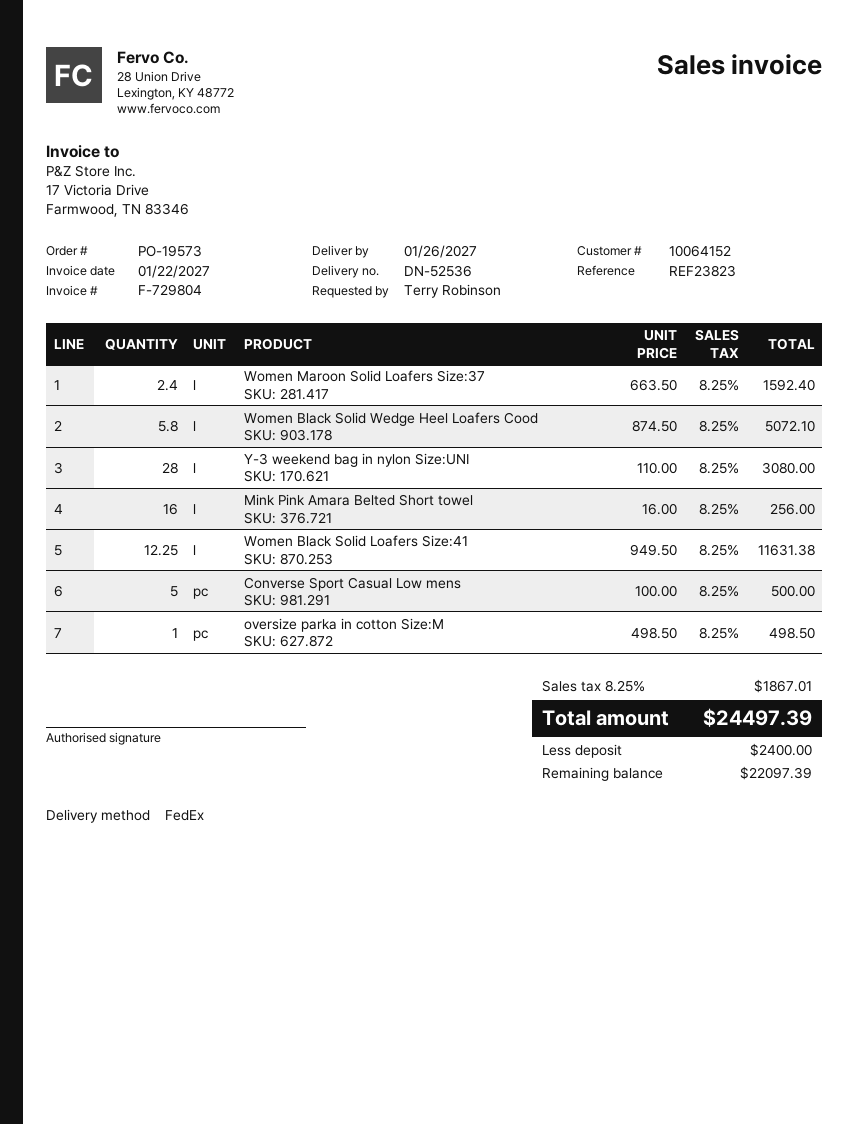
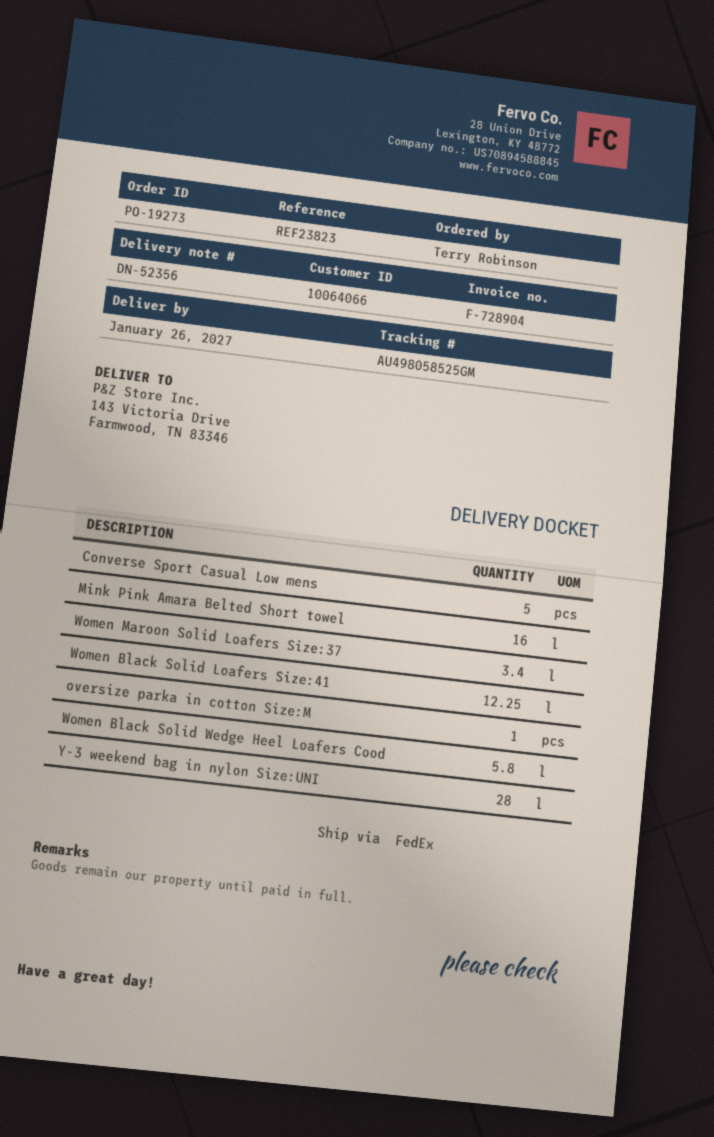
order number: PO-19573 -> PO-19273
delivery note number: DN-52536 -> DN-52356
invoice number: F-729804 -> F-728904
customer number: 10064152 -> 10064066
Women Maroon Solid Loafers Size:37: 2.4 -> 3.4

